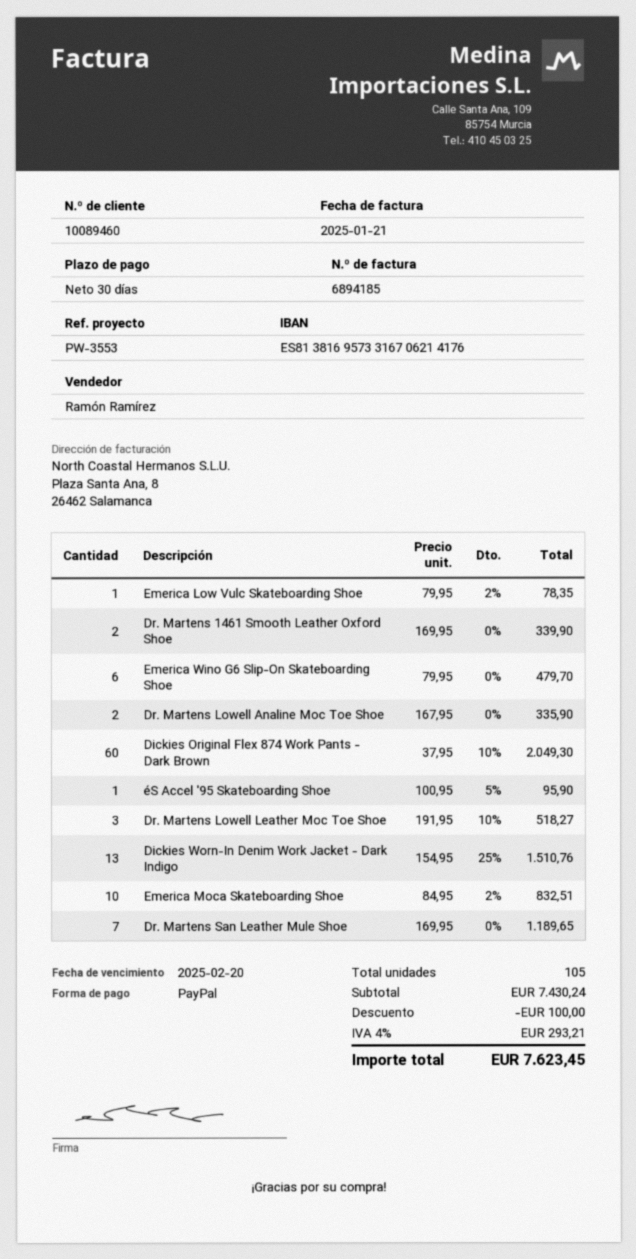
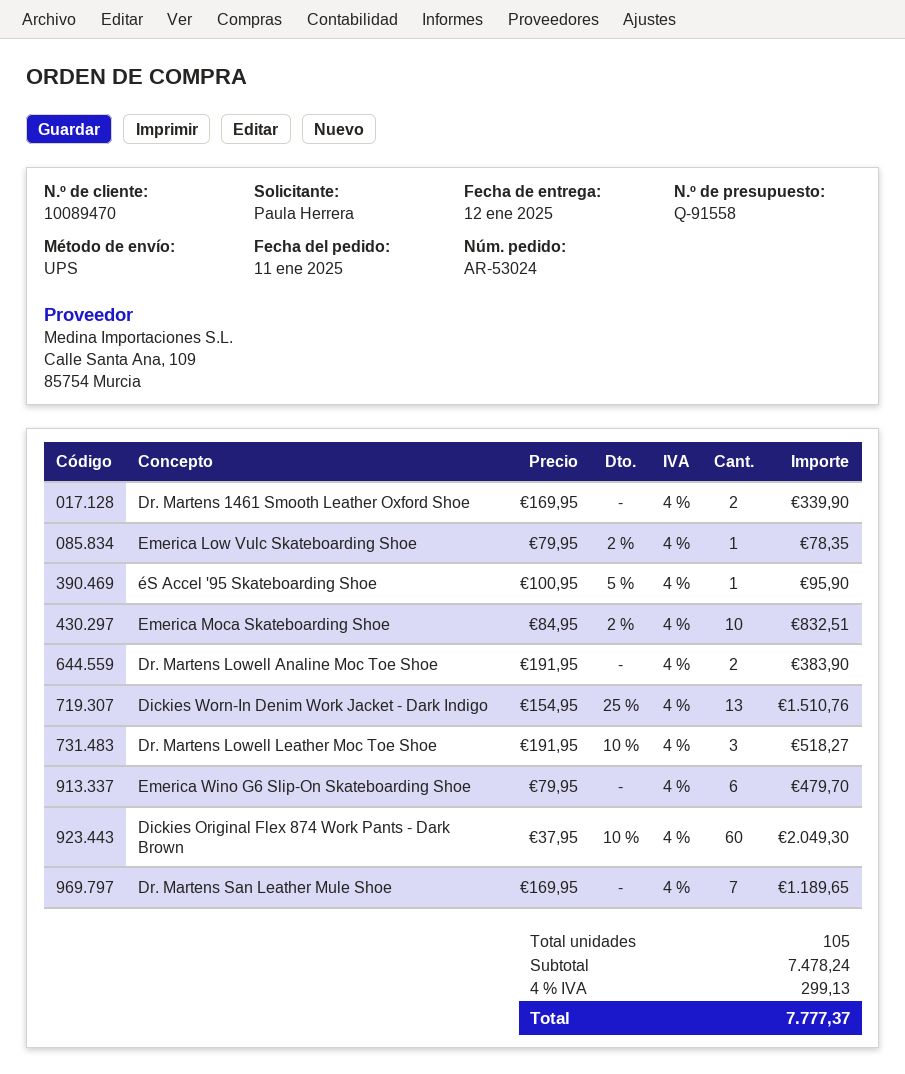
customer number: 10089460 -> 10089470
Dr. Martens Lowell Analine Moc Toe Shoe: 2 x 167.95 = 335.90 -> 2 x 191.95 = 383.90
subtotal: 7430.24 -> 7478.24
discount: 100.00 -> none
tax: 4% = 293.21 -> 4% = 299.13
total: 7623.45 -> 7777.37

